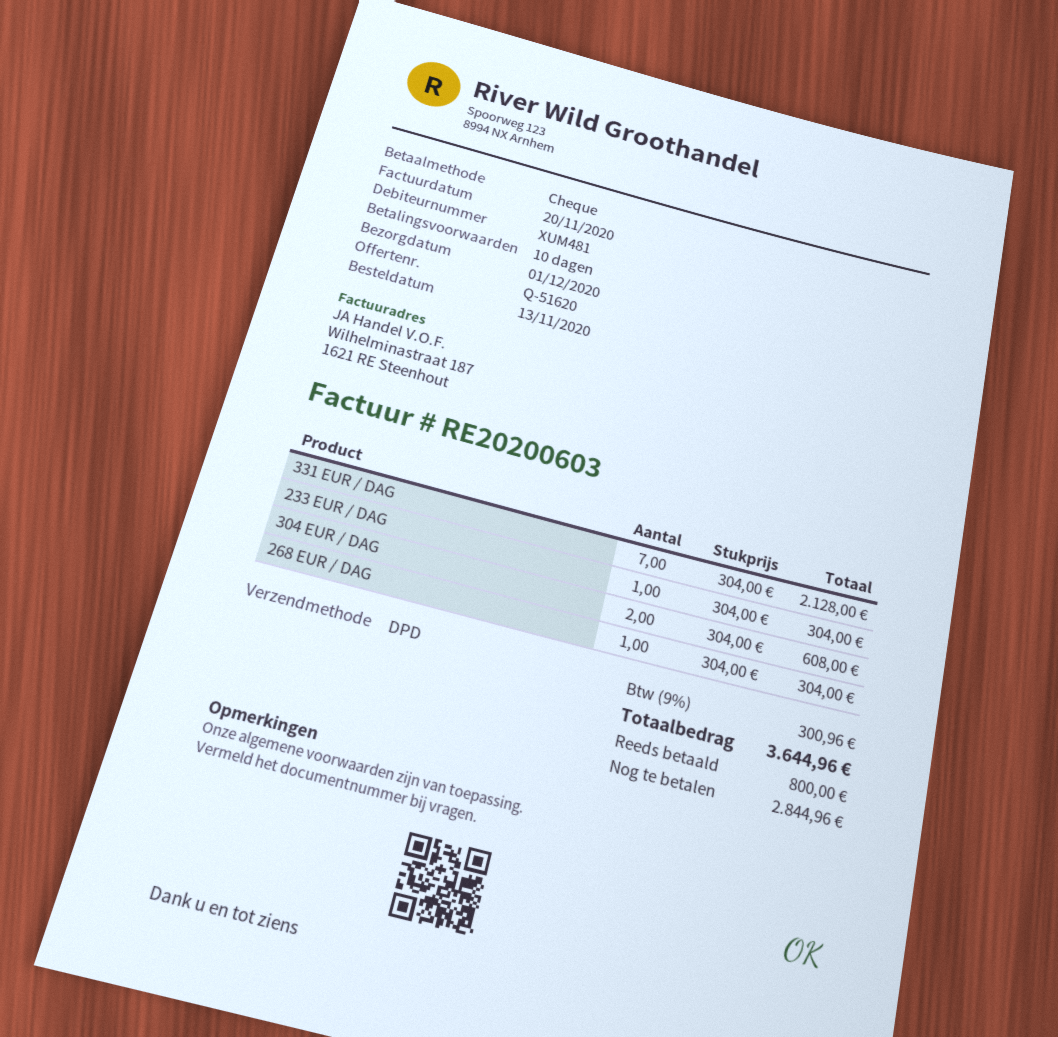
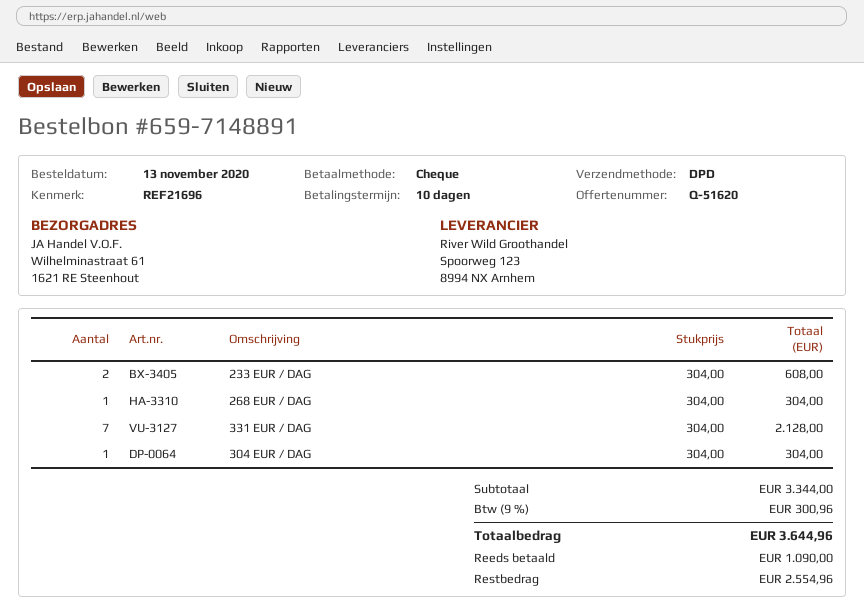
233 EUR / DAG: 1 x 304.00 = 304.00 -> 2 x 304.00 = 608.00
304 EUR / DAG: 2 x 304.00 = 608.00 -> 1 x 304.00 = 304.00
deposit: 800.00 -> 1090.00
balance: 2844.96 -> 2554.96

